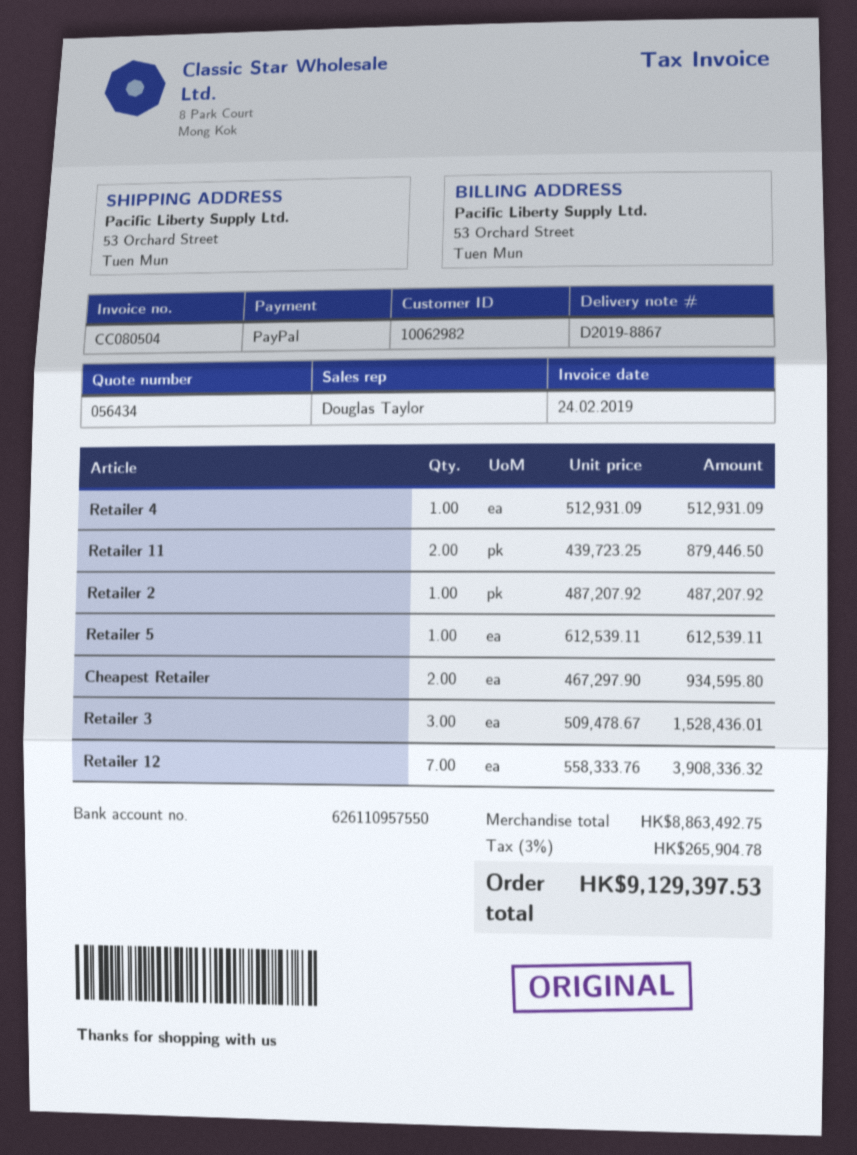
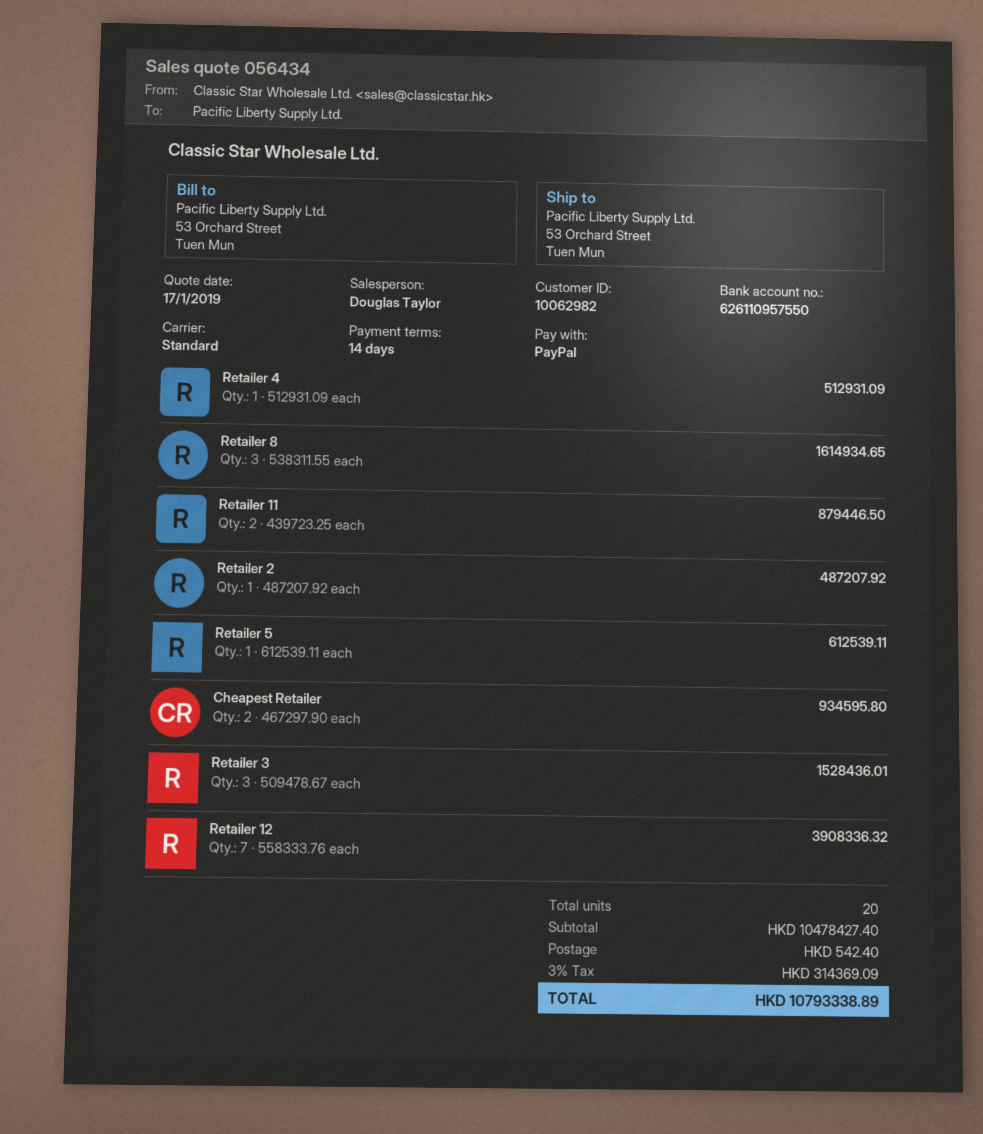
Retailer 8: none -> 3 x 538311.55 = 1614934.65
subtotal: 8863492.75 -> 10478427.40
shipping: none -> 542.40
tax: 3% = 265904.78 -> 3% = 314369.09
total: 9129397.53 -> 10793338.89

